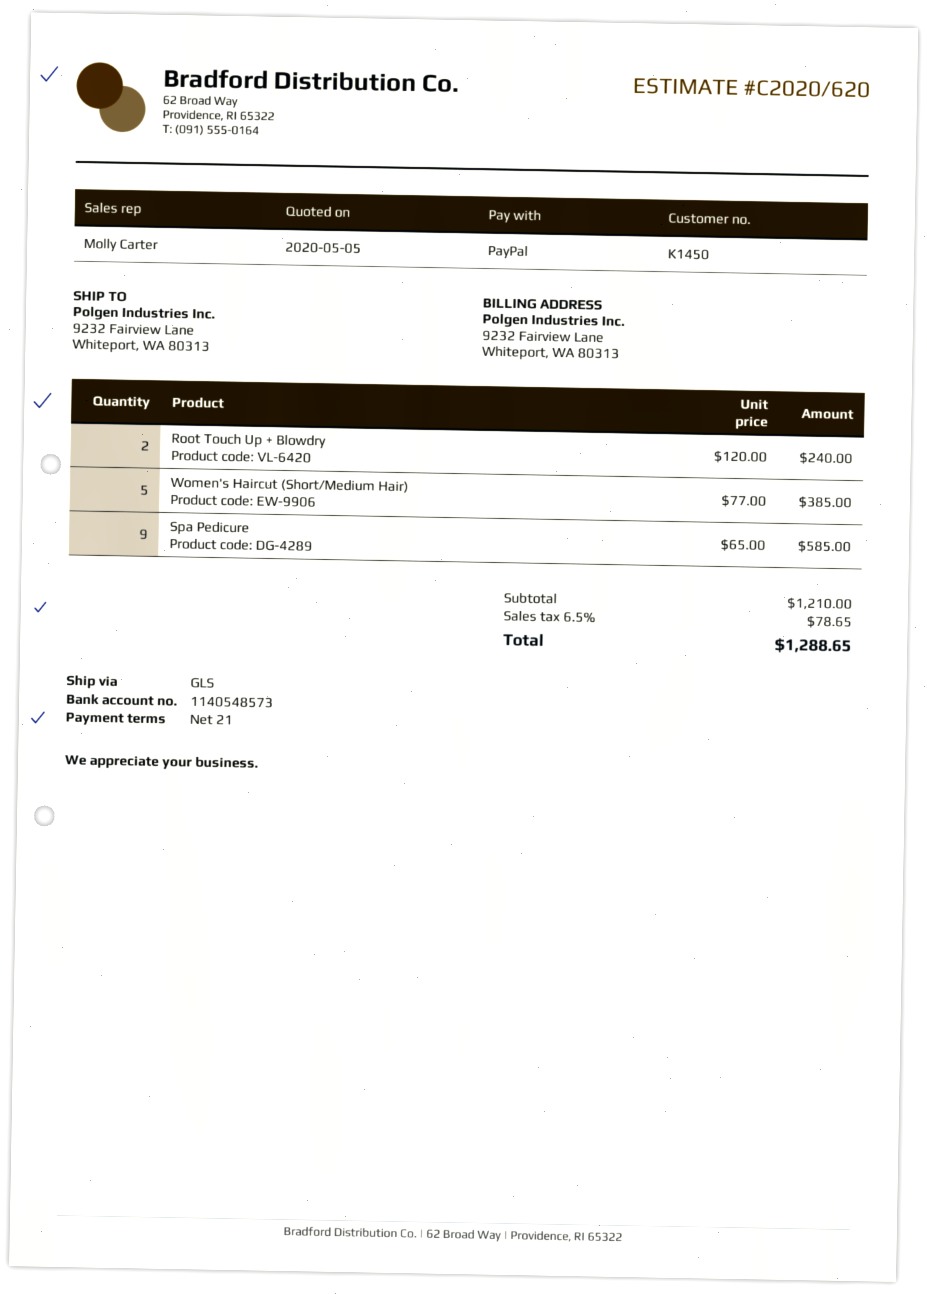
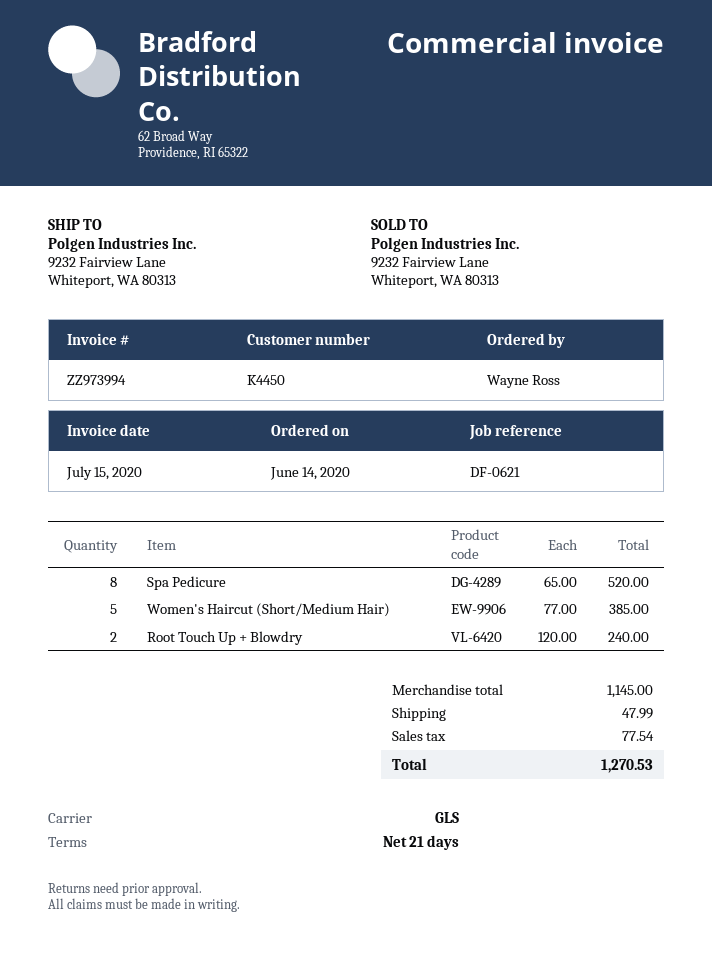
customer number: K1450 -> K4450
Spa Pedicure: 9 x 65.00 = 585.00 -> 8 x 65.00 = 520.00
subtotal: 1210.00 -> 1145.00
shipping: none -> 47.99
tax: 78.65 -> 77.54
total: 1288.65 -> 1270.53

